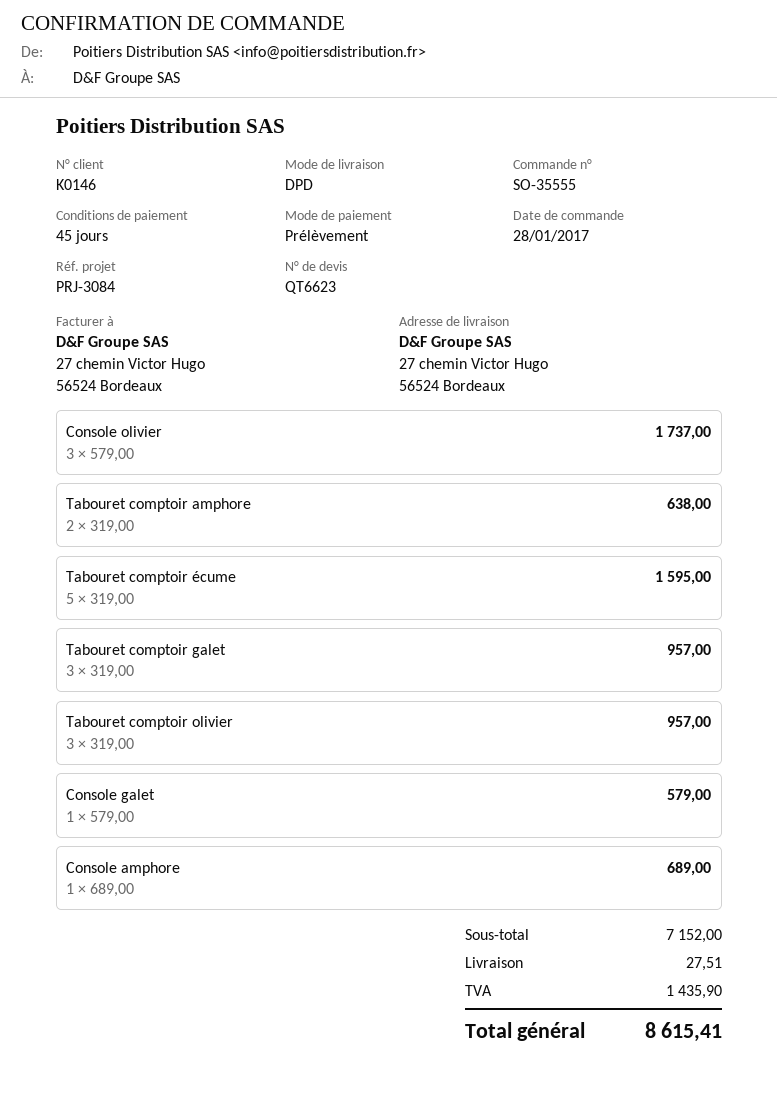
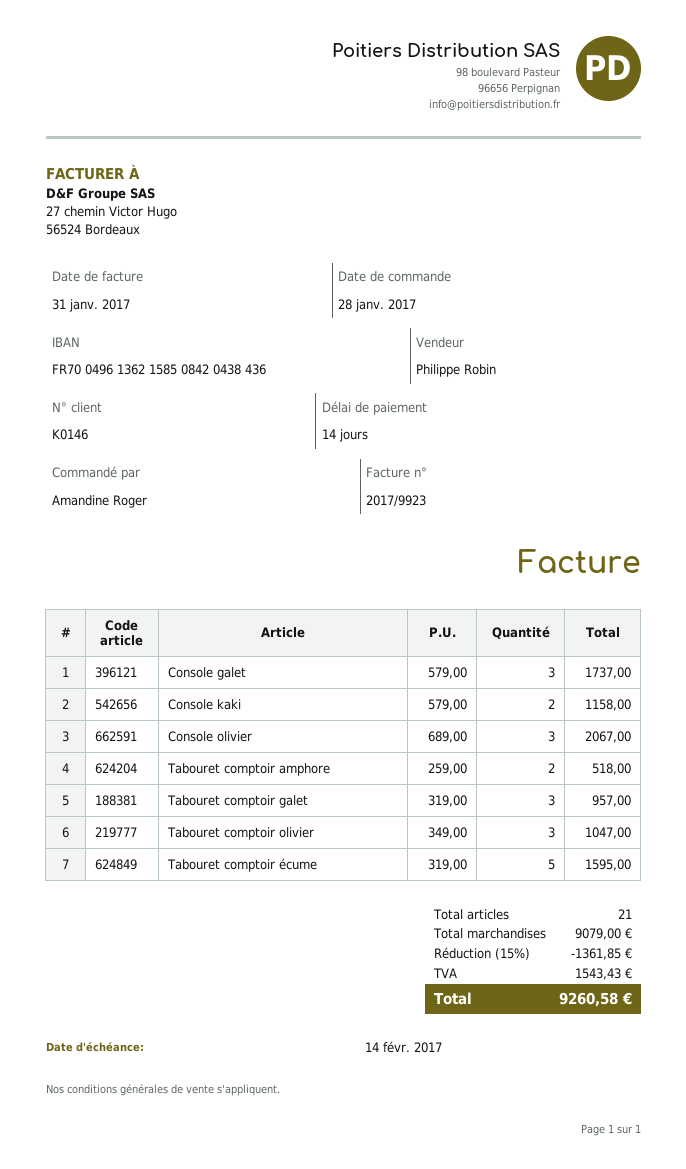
payment terms: 45 days -> 14 days
Console olivier: 3 x 579.00 = 1737.00 -> 3 x 689.00 = 2067.00
Tabouret comptoir amphore: 2 x 319.00 = 638.00 -> 2 x 259.00 = 518.00
Tabouret comptoir olivier: 3 x 319.00 = 957.00 -> 3 x 349.00 = 1047.00
Console galet: 1 x 579.00 = 579.00 -> 3 x 579.00 = 1737.00
Console amphore: 1 x 689.00 = 689.00 -> none
Console kaki: none -> 2 x 579.00 = 1158.00
subtotal: 7152.00 -> 9079.00
discount: none -> 15% = 1361.85
shipping: 27.51 -> none
tax: 1435.90 -> 1543.43
total: 8615.41 -> 9260.58

